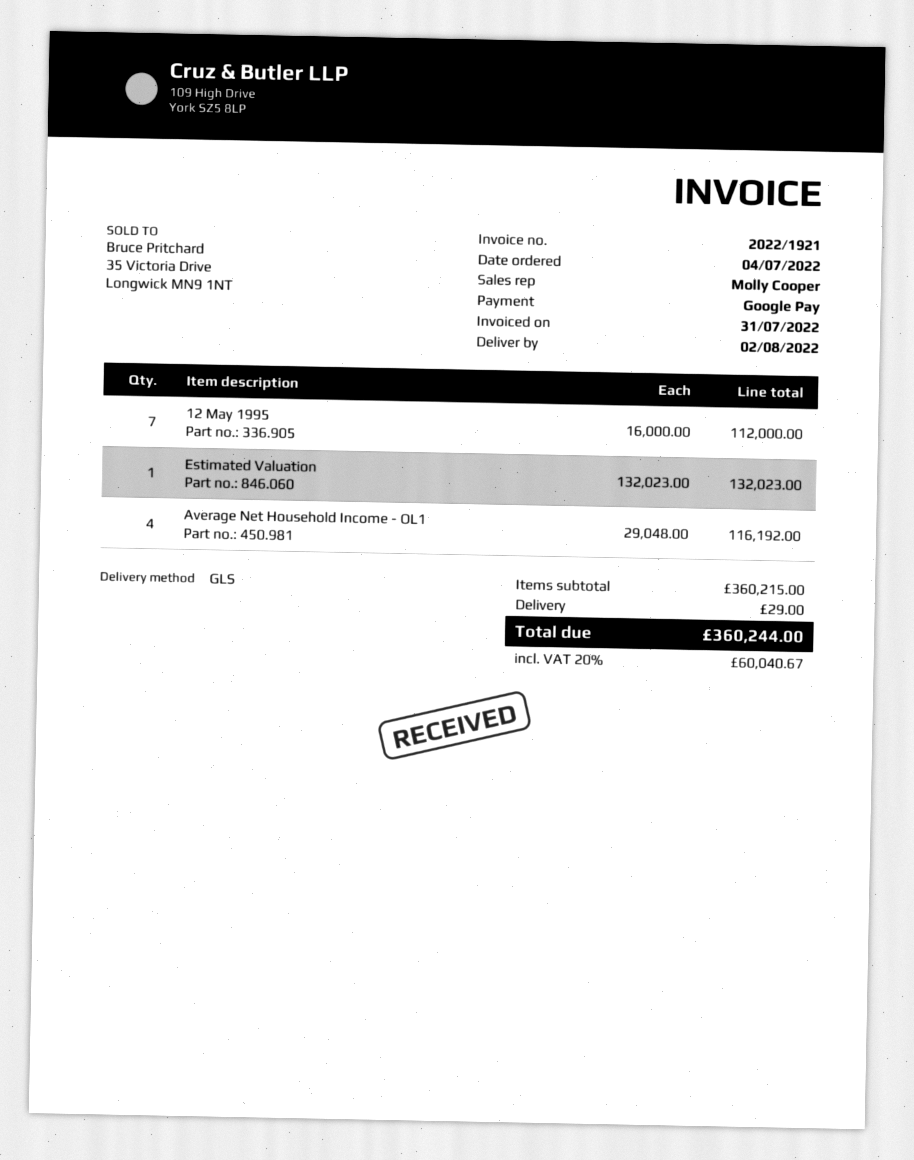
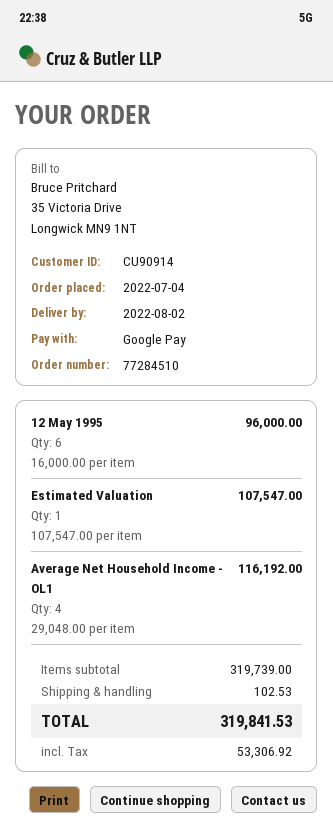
12 May 1995: 7 x 16000.00 = 112000.00 -> 6 x 16000.00 = 96000.00
Estimated Valuation: 1 x 132023.00 = 132023.00 -> 1 x 107547.00 = 107547.00
subtotal: 360215.00 -> 319739.00
shipping: 29.00 -> 102.53
tax: 60040.67 -> 53306.92
total: 360244.00 -> 319841.53

